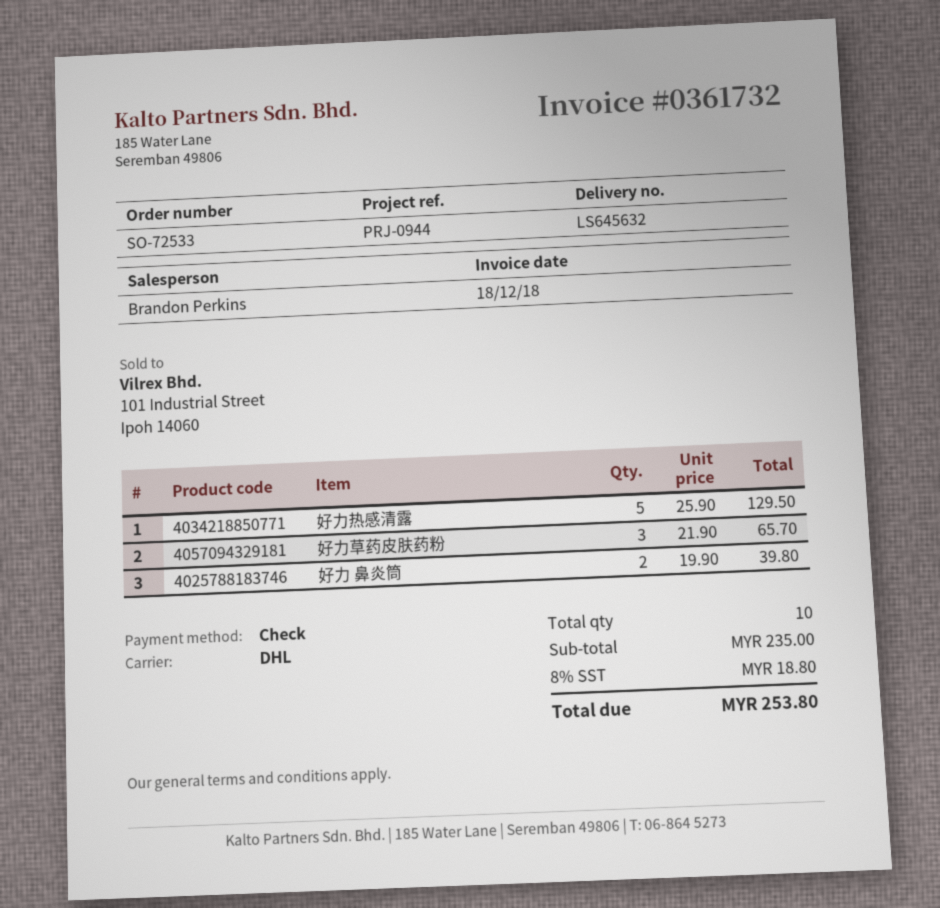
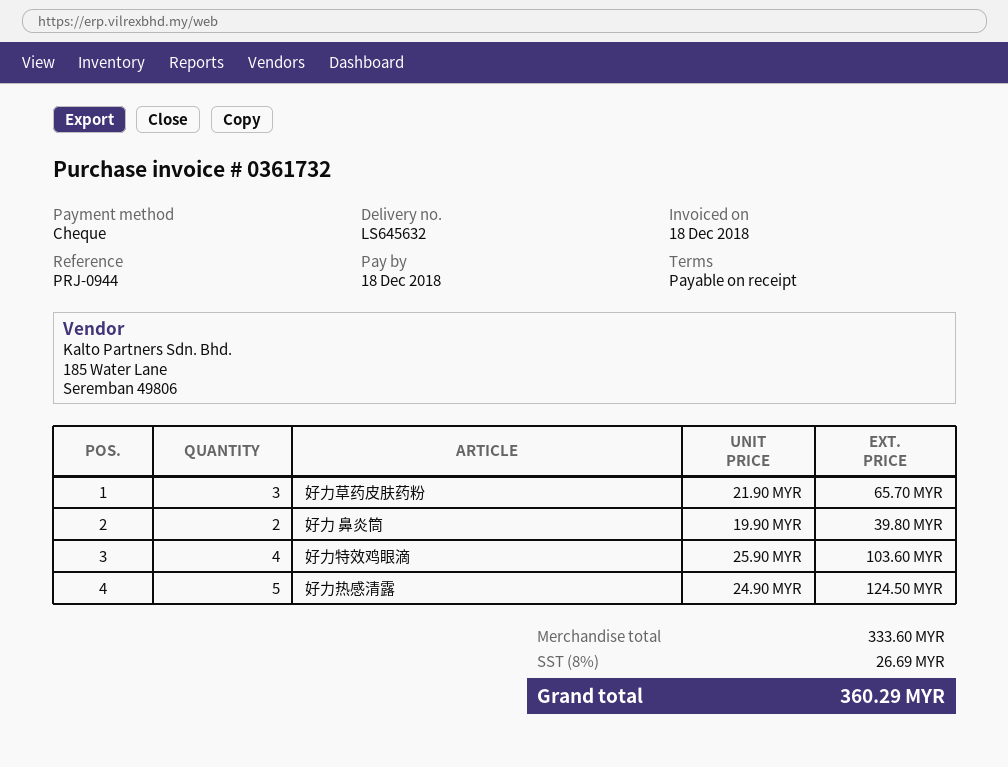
好力热感清露: 5 x 25.90 = 129.50 -> 5 x 24.90 = 124.50
好力特效鸡眼滴: none -> 4 x 25.90 = 103.60
subtotal: 235.00 -> 333.60
tax: 8% = 18.80 -> 8% = 26.69
total: 253.80 -> 360.29

